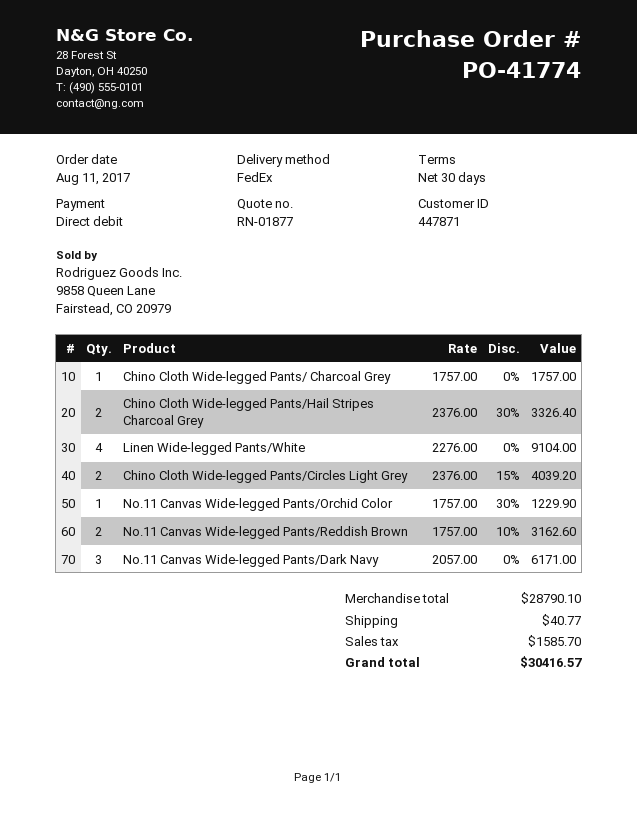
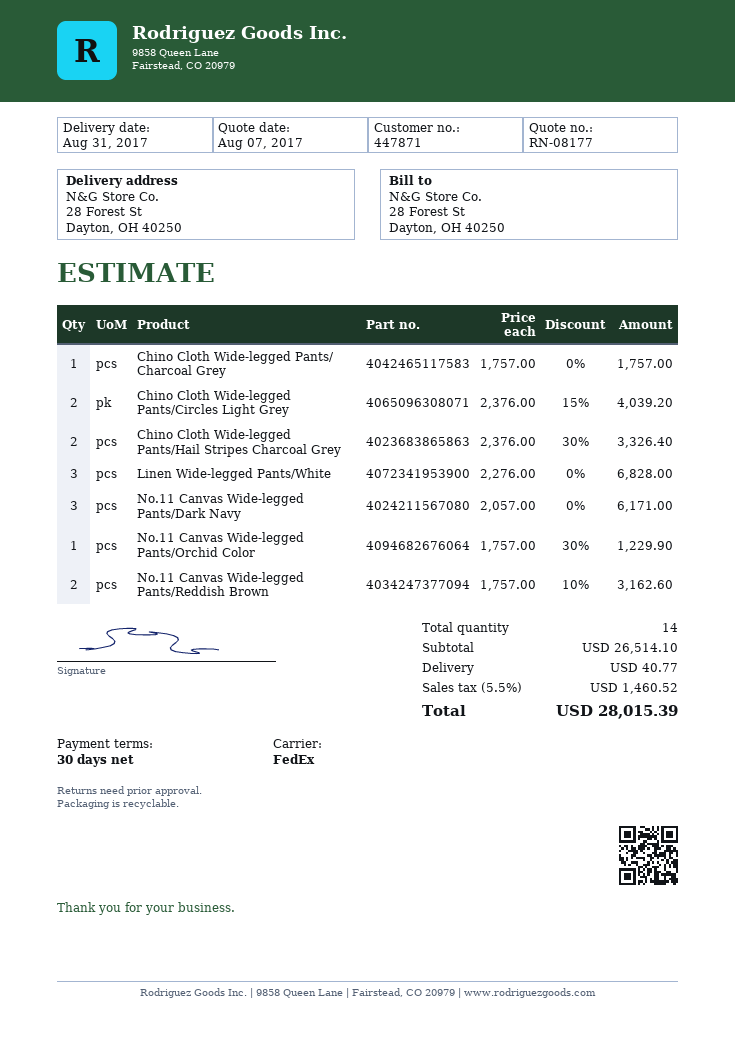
quote number: RN-01877 -> RN-08177
Linen Wide-legged Pants/White: 4 x 2276.00 = 9104.00 -> 3 x 2276.00 = 6828.00
subtotal: 28790.10 -> 26514.10
tax: 1585.70 -> 1460.52
total: 30416.57 -> 28015.39

